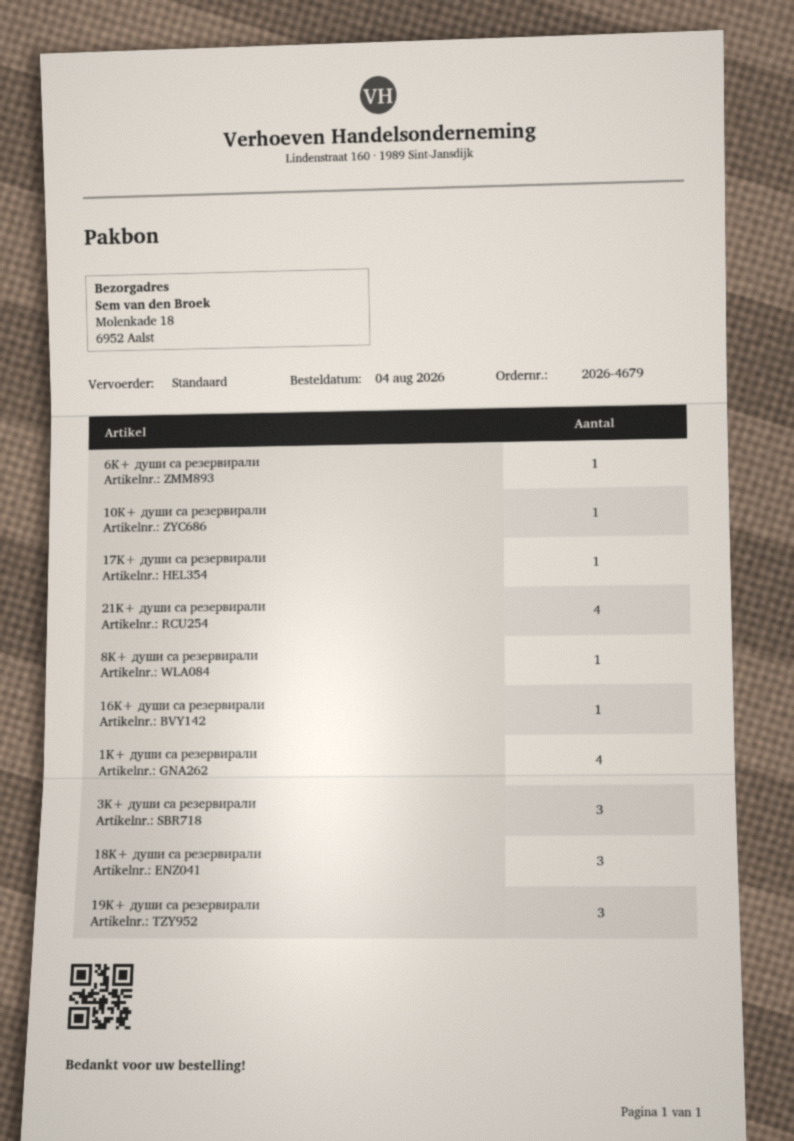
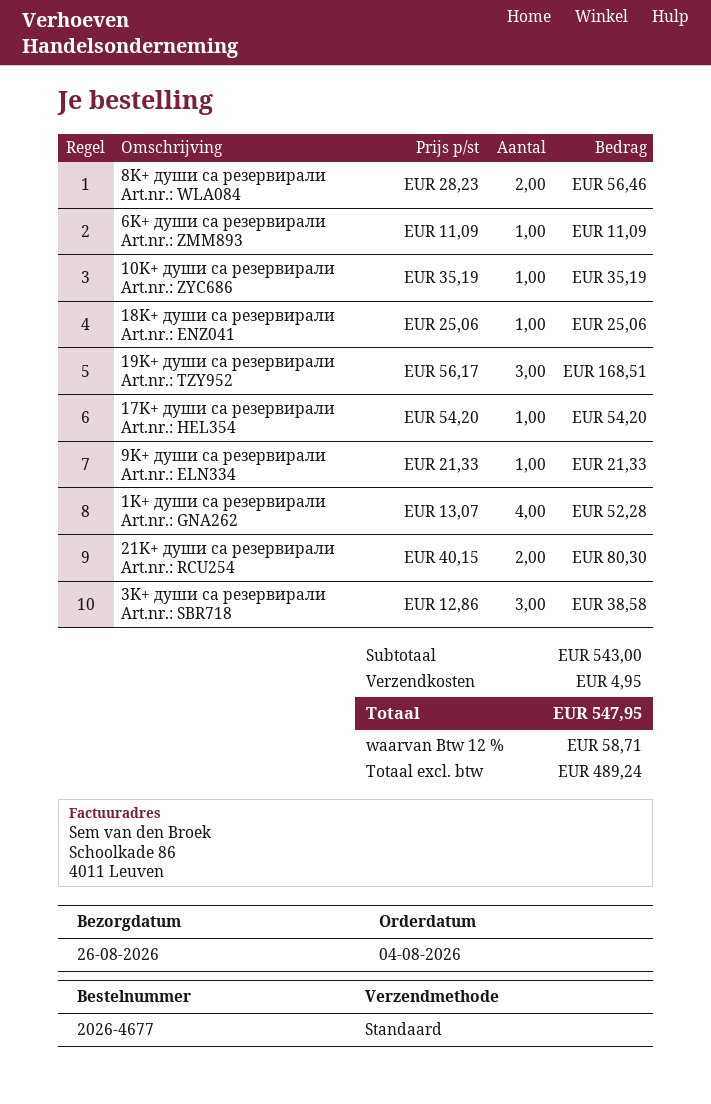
order number: 2026-4679 -> 2026-4677
21K+ души са резервирали: 4 -> 2
8K+ души са резервирали: 1 -> 2
16K+ души са резервирали: 1 -> none
18K+ души са резервирали: 3 -> 1
9K+ души са резервирали: none -> 1

